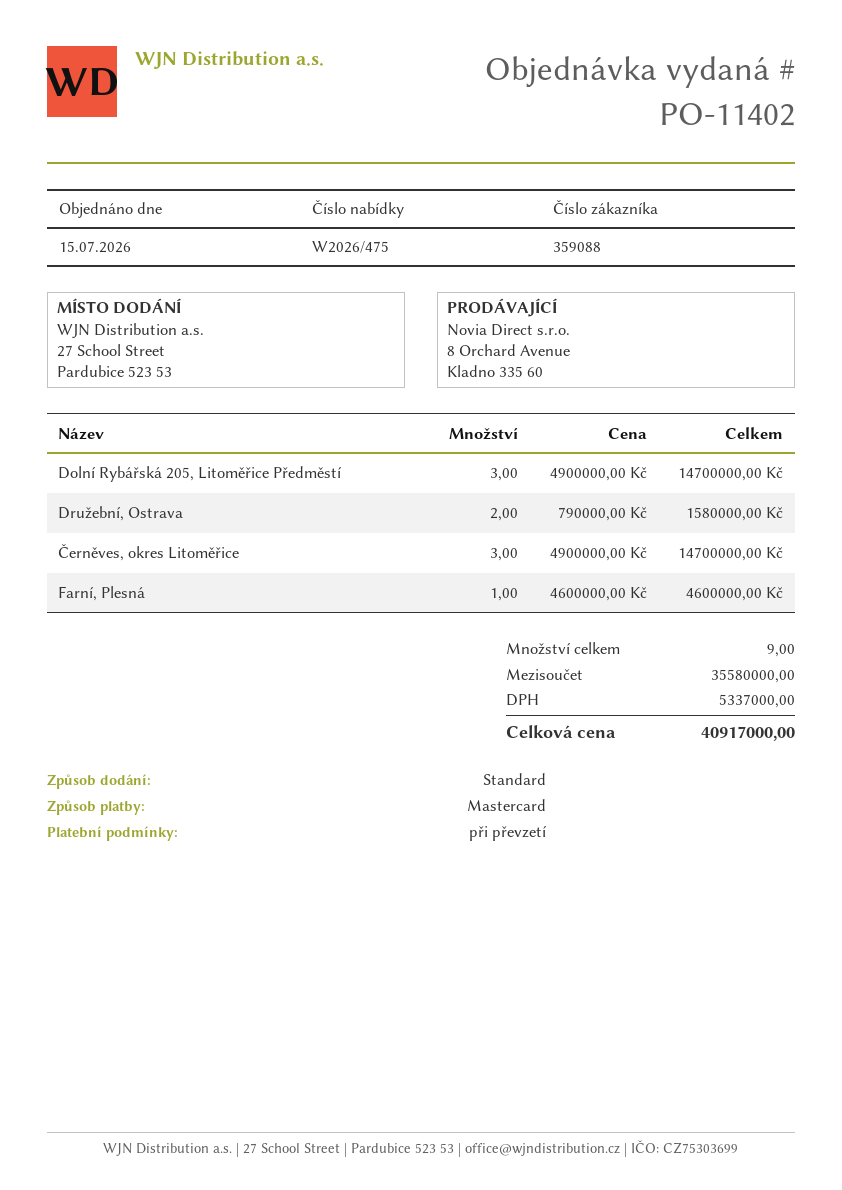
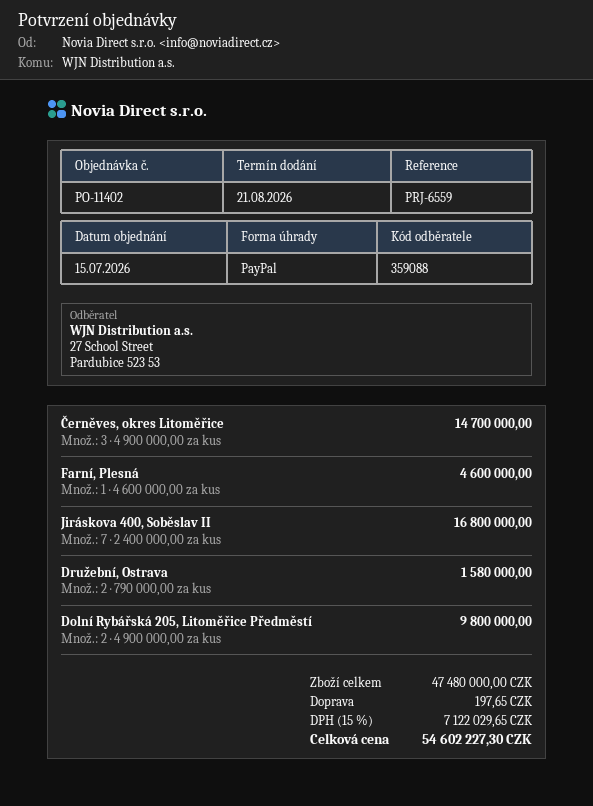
payment method: Mastercard -> PayPal
Dolní Rybářská 205, Litoměřice Předměstí: 3 x 4900000.00 = 14700000.00 -> 2 x 4900000.00 = 9800000.00
Jiráskova 400, Soběslav II: none -> 7 x 2400000.00 = 16800000.00
subtotal: 35580000.00 -> 47480000.00
shipping: none -> 197.65
tax: 5337000.00 -> 7122029.65
total: 40917000.00 -> 54602227.30

